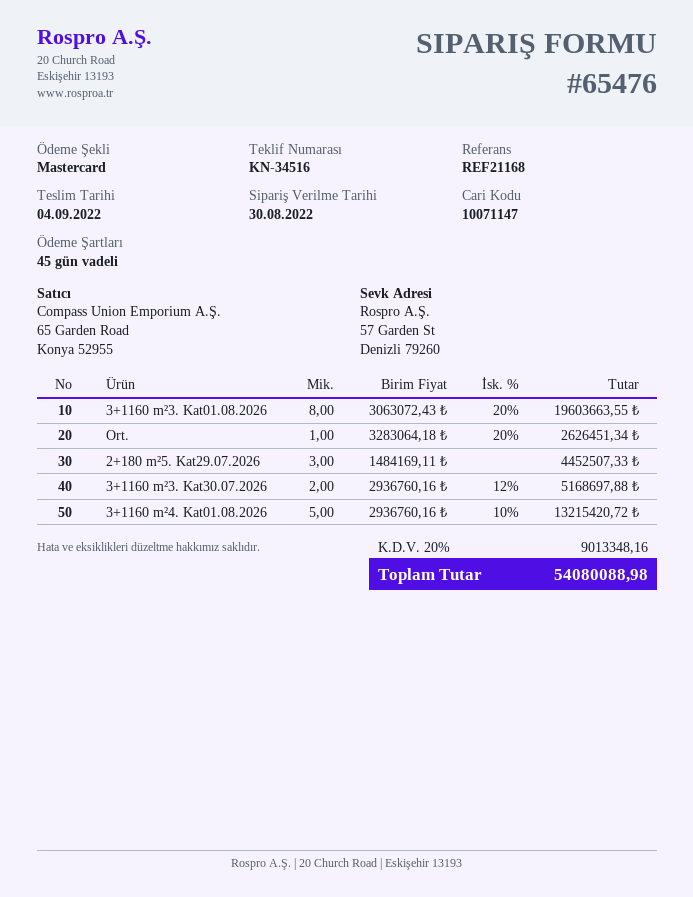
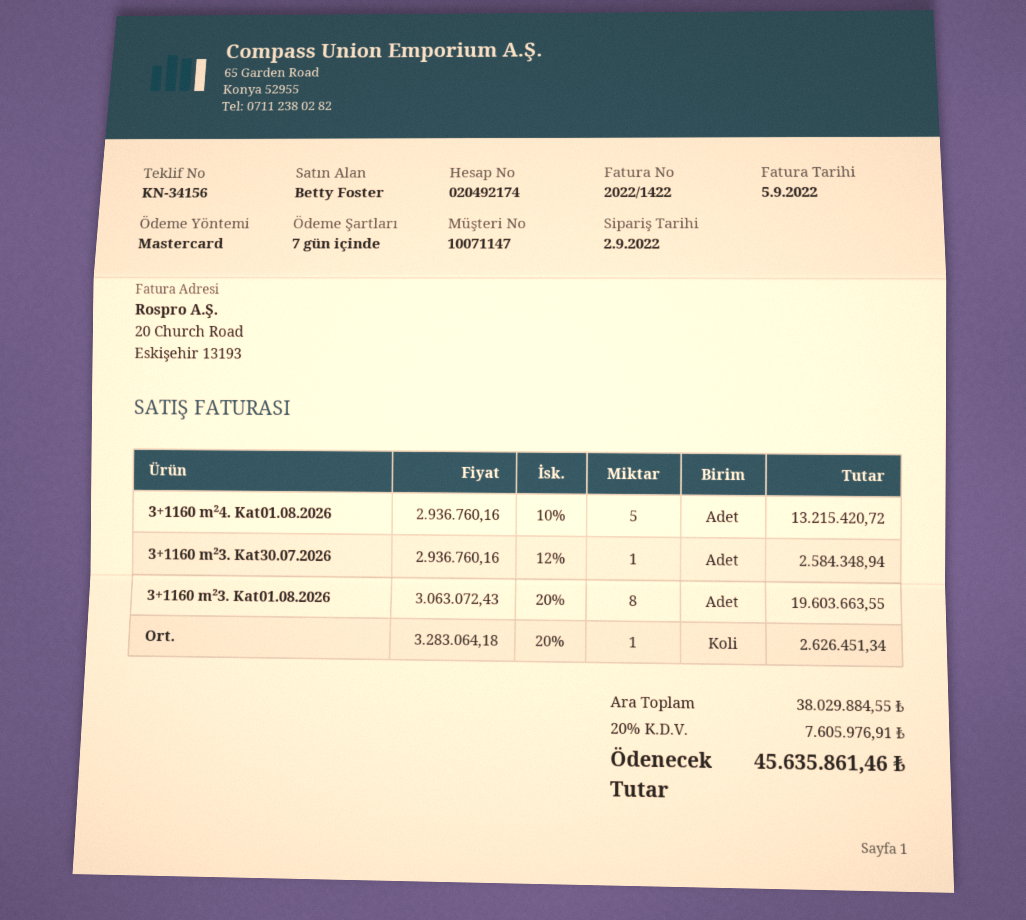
quote number: KN-34516 -> KN-34156
order date: 2022-08-30 -> 2022-09-02
payment terms: 45 days -> 7 days
2+180 m²5. Kat29.07.2026: 3 x 1484169.11 = 4452507.33 -> none
3+1160 m²3. Kat30.07.2026: 2 x 2936760.16 - 12% = 5168697.88 -> 1 x 2936760.16 - 12% = 2584348.94
tax: 20% = 9013348.16 -> 20% = 7605976.91
total: 54080088.98 -> 45635861.46

